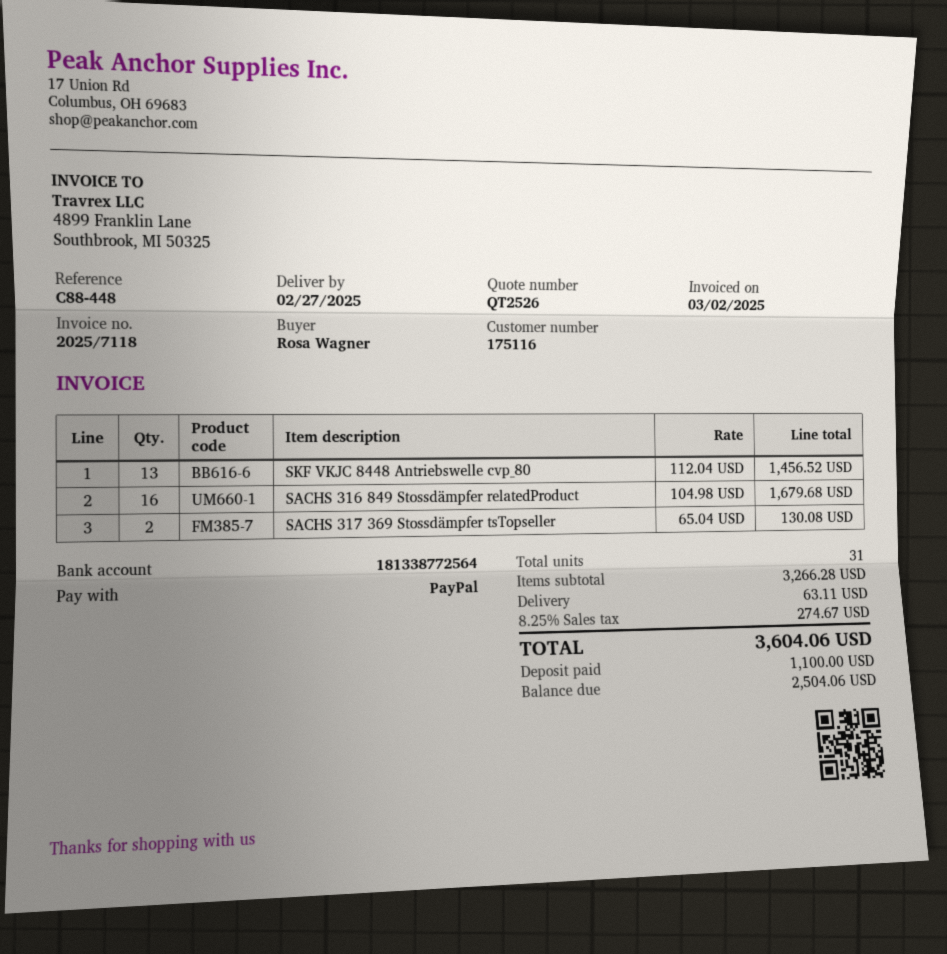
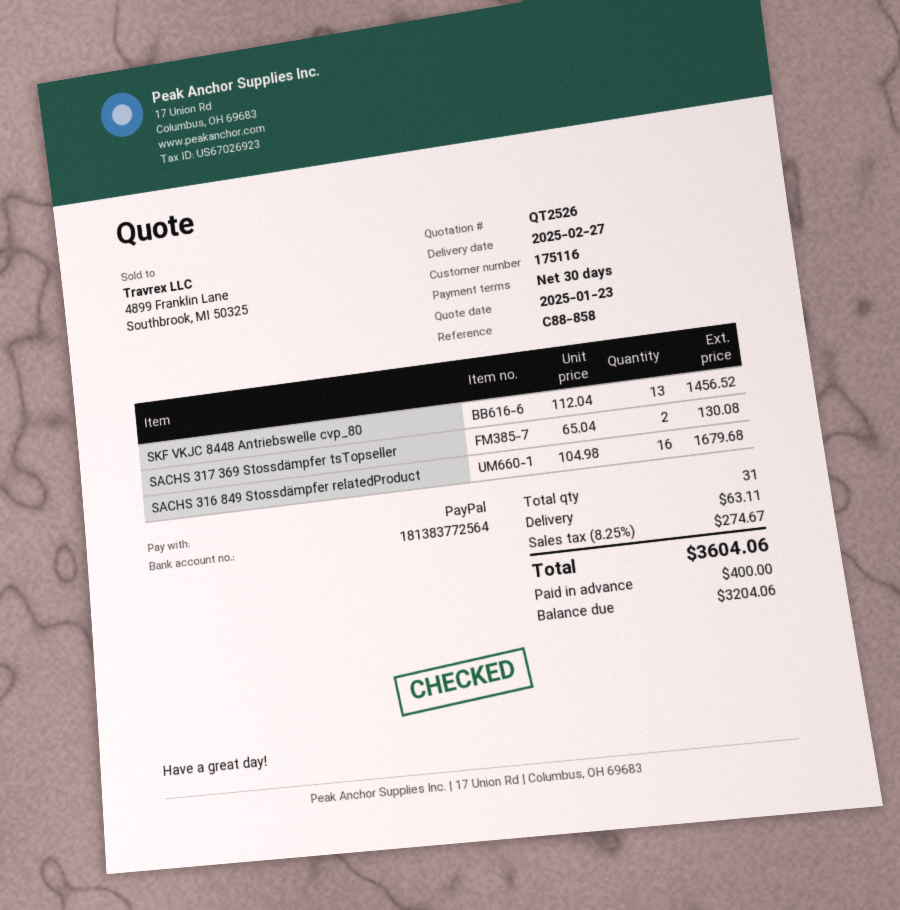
reference: C88-448 -> C88-858
bank account: 181338772564 -> 181383772564
deposit: 1100.00 -> 400.00
balance: 2504.06 -> 3204.06

